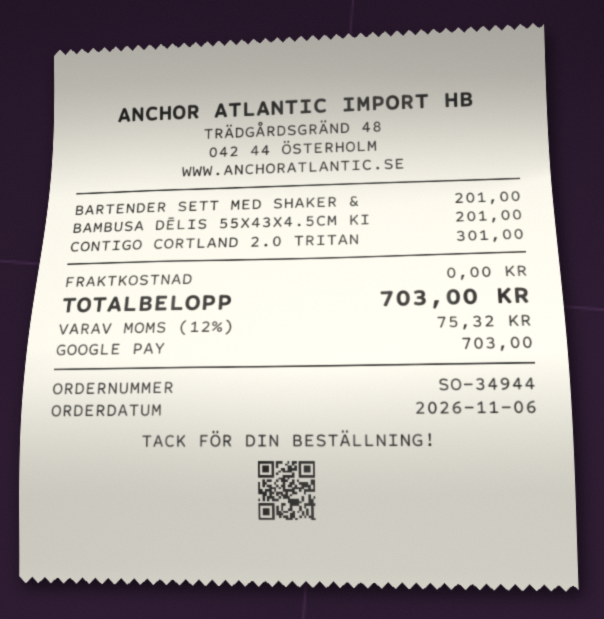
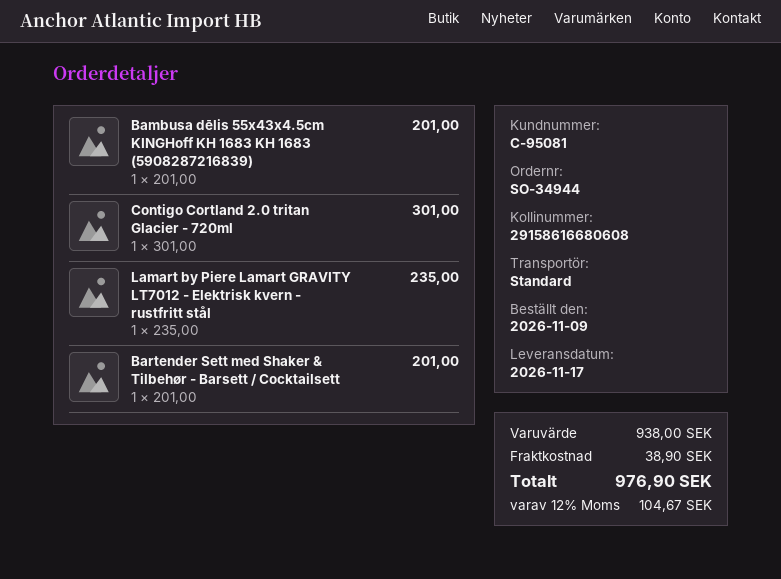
order date: 2026-11-06 -> 2026-11-09
Lamart by Piere Lamart GRAVITY LT7012 - Elektrisk kvern - rustfritt stål: none -> 1 for 235.00
shipping: 0.00 -> 38.90
tax: 12% = 75.32 -> 12% = 104.67
total: 703.00 -> 976.90

